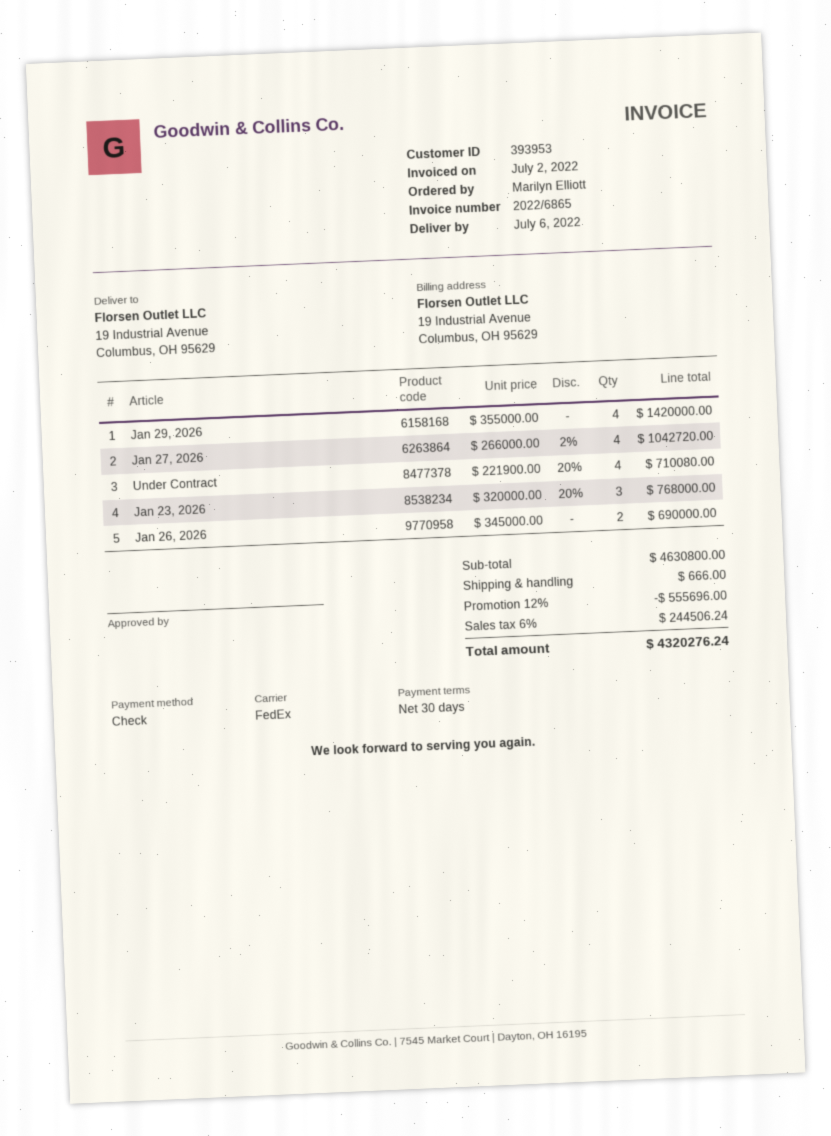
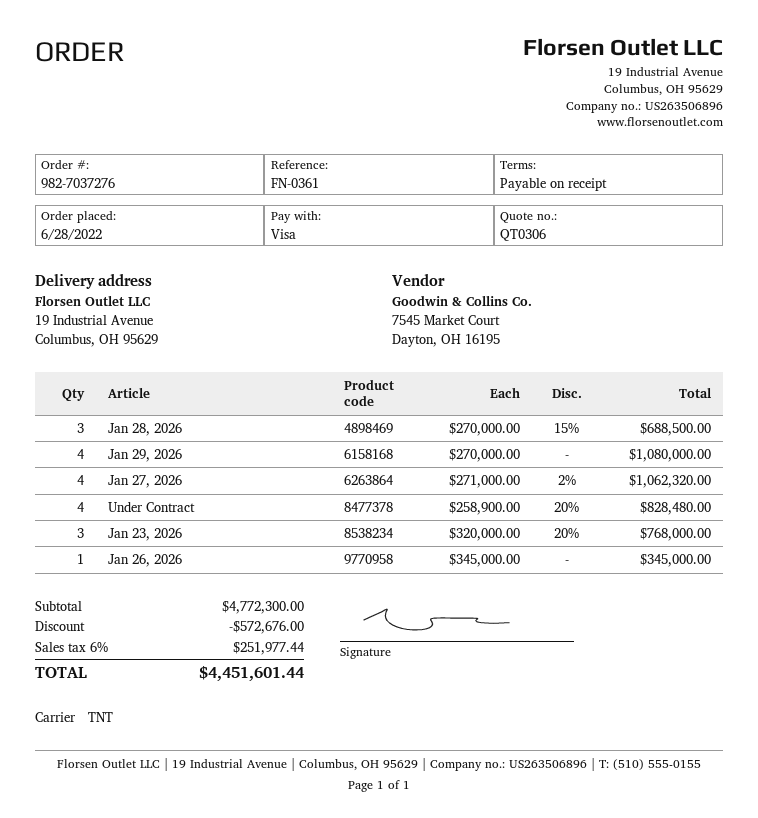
payment terms: 30 days -> on receipt
payment method: cheque -> Visa
shipping method: FedEx -> TNT
Jan 29, 2026: 4 x 355000.00 = 1420000.00 -> 4 x 270000.00 = 1080000.00
Jan 27, 2026: 4 x 266000.00 - 2% = 1042720.00 -> 4 x 271000.00 - 2% = 1062320.00
Under Contract: 4 x 221900.00 - 20% = 710080.00 -> 4 x 258900.00 - 20% = 828480.00
Jan 26, 2026: 2 x 345000.00 = 690000.00 -> 1 x 345000.00 = 345000.00
Jan 28, 2026: none -> 3 x 270000.00 - 15% = 688500.00
subtotal: 4630800.00 -> 4772300.00
discount: 555696.00 -> 572676.00
shipping: 666.00 -> none
tax: 6% = 244506.24 -> 6% = 251977.44
total: 4320276.24 -> 4451601.44

